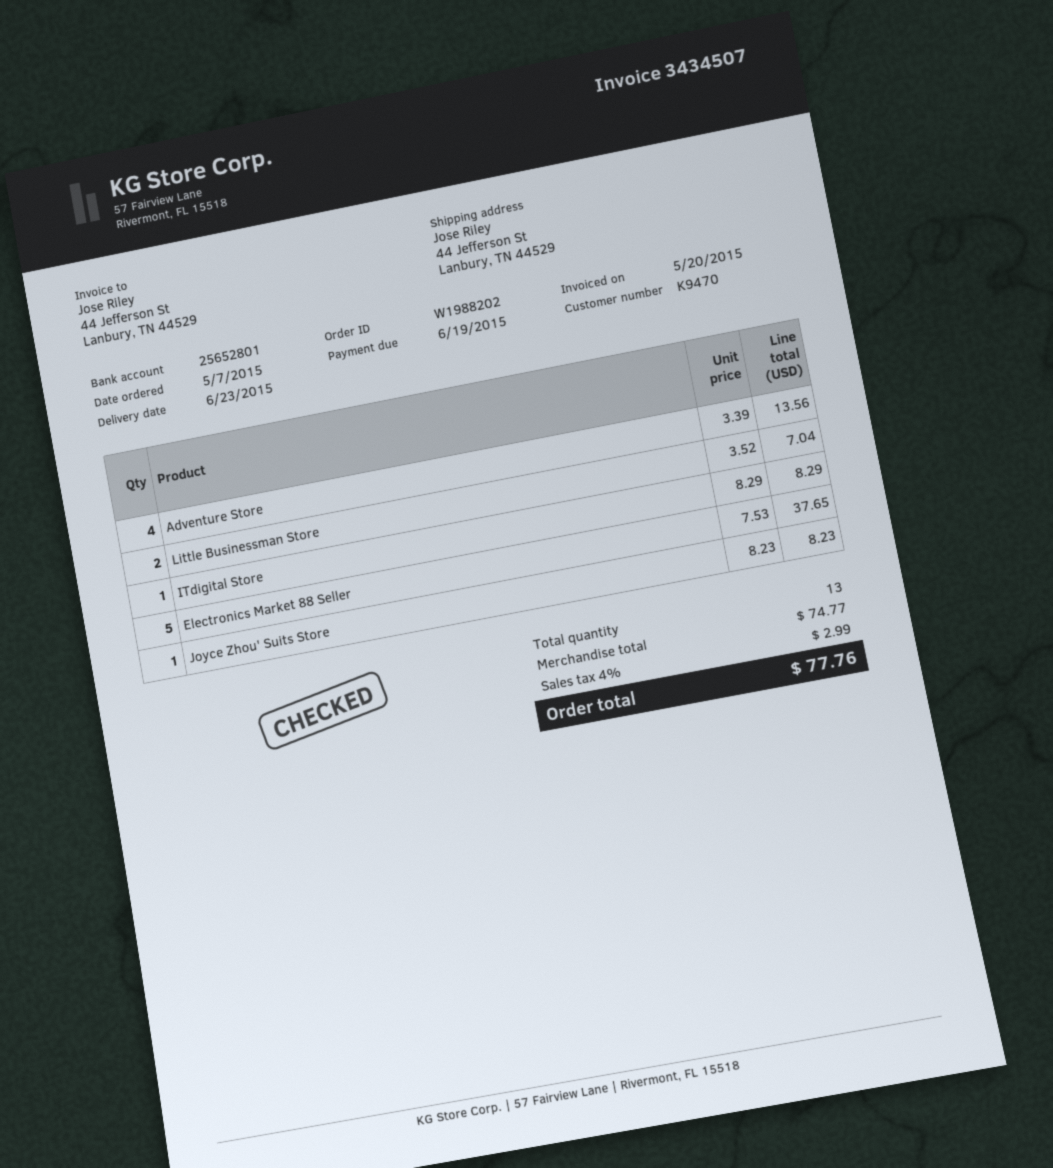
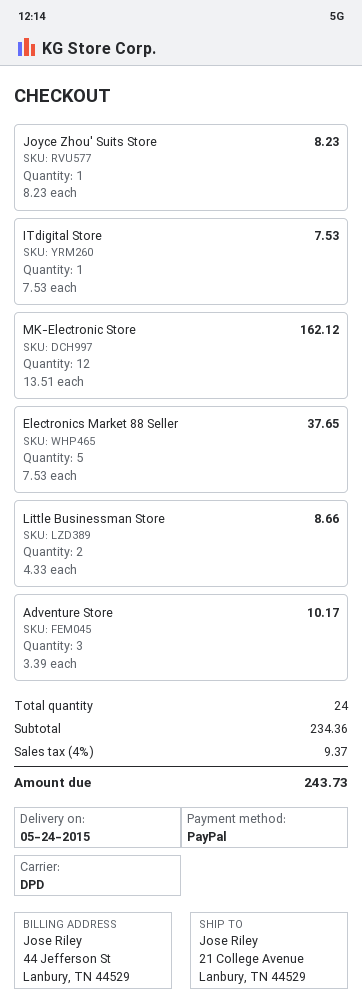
delivery date: 2015-06-23 -> 2015-05-24
ship to: 44 Jefferson St, Lanbury, TN 44529 -> 21 College Avenue, Lanbury, TN 44529
Adventure Store: 4 x 3.39 = 13.56 -> 3 x 3.39 = 10.17
Little Businessman Store: 2 x 3.52 = 7.04 -> 2 x 4.33 = 8.66
ITdigital Store: 1 x 8.29 = 8.29 -> 1 x 7.53 = 7.53
MK-Electronic Store: none -> 12 x 13.51 = 162.12
total quantity: 13 -> 24
subtotal: 74.77 -> 234.36
tax: 4% = 2.99 -> 4% = 9.37
total: 77.76 -> 243.73

